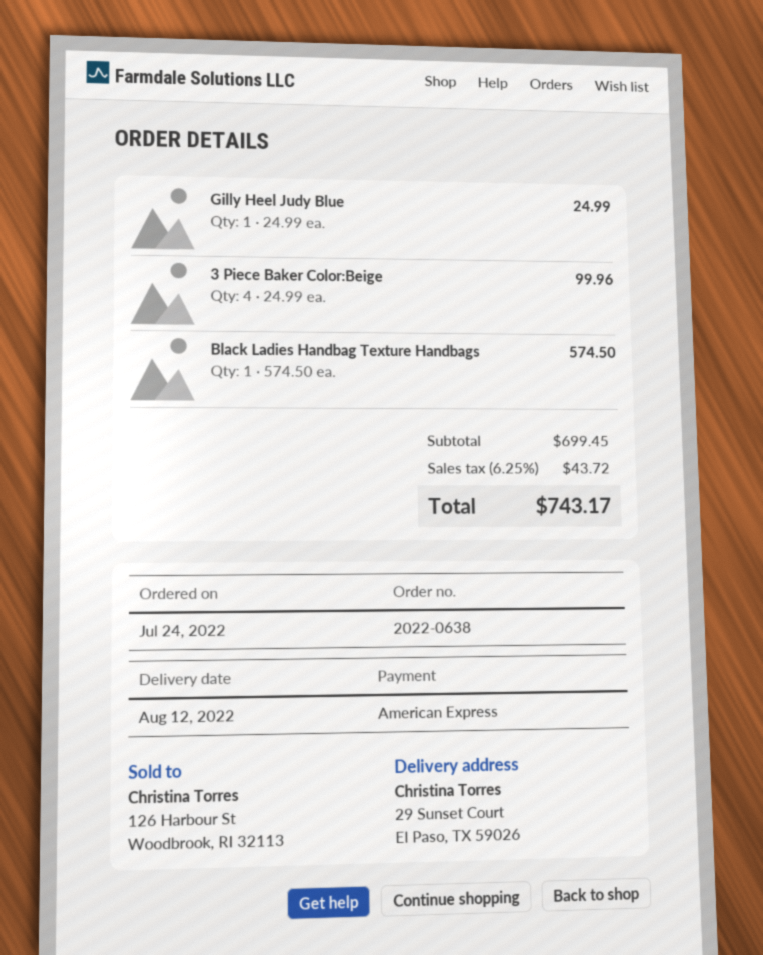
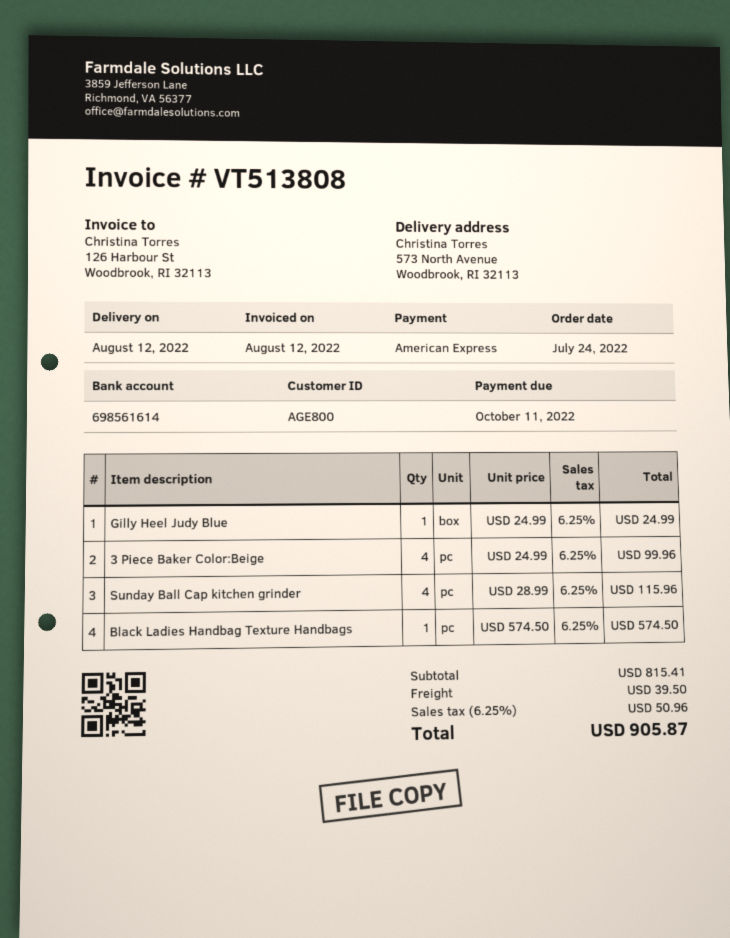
ship to: 29 Sunset Court, El Paso, TX 59026 -> 573 North Avenue, Woodbrook, RI 32113
Sunday Ball Cap kitchen grinder: none -> 4 x 28.99 = 115.96
subtotal: 699.45 -> 815.41
shipping: none -> 39.50
tax: 6.25% = 43.72 -> 6.25% = 50.96
total: 743.17 -> 905.87

